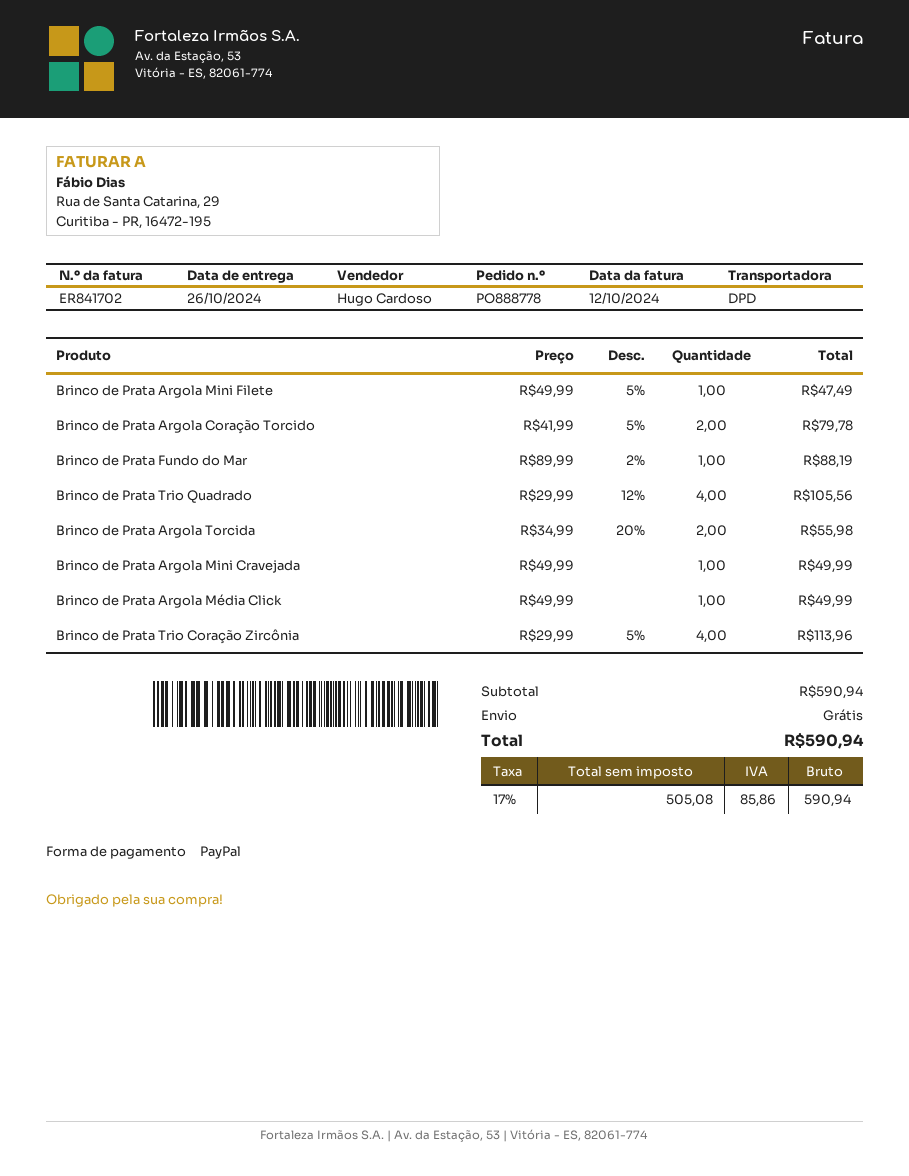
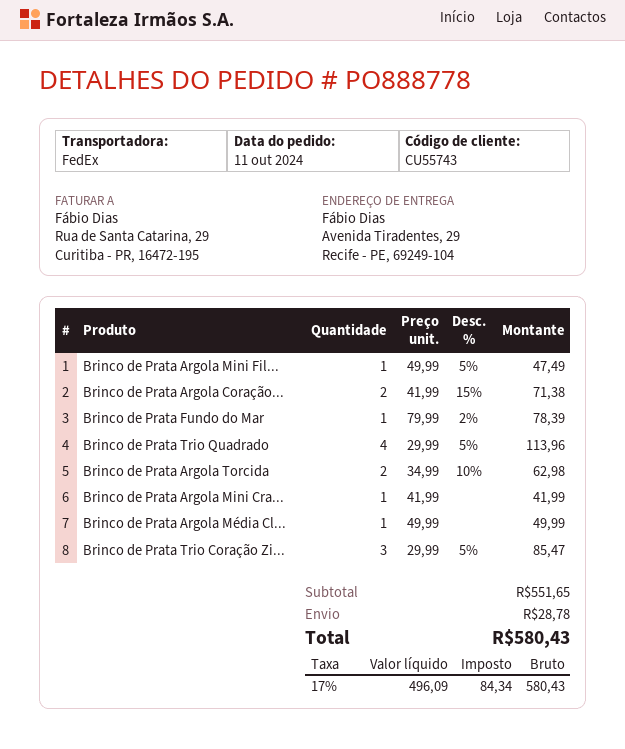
shipping method: DPD -> FedEx
Brinco de Prata Argola Coração Torcido: 2 x 41.99 - 5% = 79.78 -> 2 x 41.99 - 15% = 71.38
Brinco de Prata Fundo do Mar: 1 x 89.99 - 2% = 88.19 -> 1 x 79.99 - 2% = 78.39
Brinco de Prata Trio Quadrado: 4 x 29.99 - 12% = 105.56 -> 4 x 29.99 - 5% = 113.96
Brinco de Prata Argola Torcida: 2 x 34.99 - 20% = 55.98 -> 2 x 34.99 - 10% = 62.98
Brinco de Prata Argola Mini Cravejada: 1 x 49.99 = 49.99 -> 1 x 41.99 = 41.99
Brinco de Prata Trio Coração Zircônia: 4 x 29.99 - 5% = 113.96 -> 3 x 29.99 - 5% = 85.47
subtotal: 590.94 -> 551.65
shipping: 0.00 -> 28.78
net: 505.08 -> 496.09
tax: 17% = 85.86 -> 17% = 84.34
total: 590.94 -> 580.43

